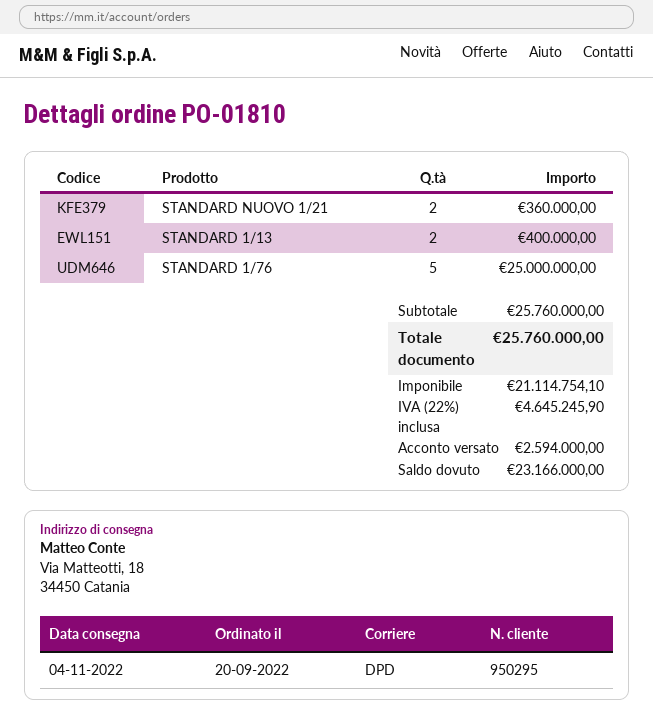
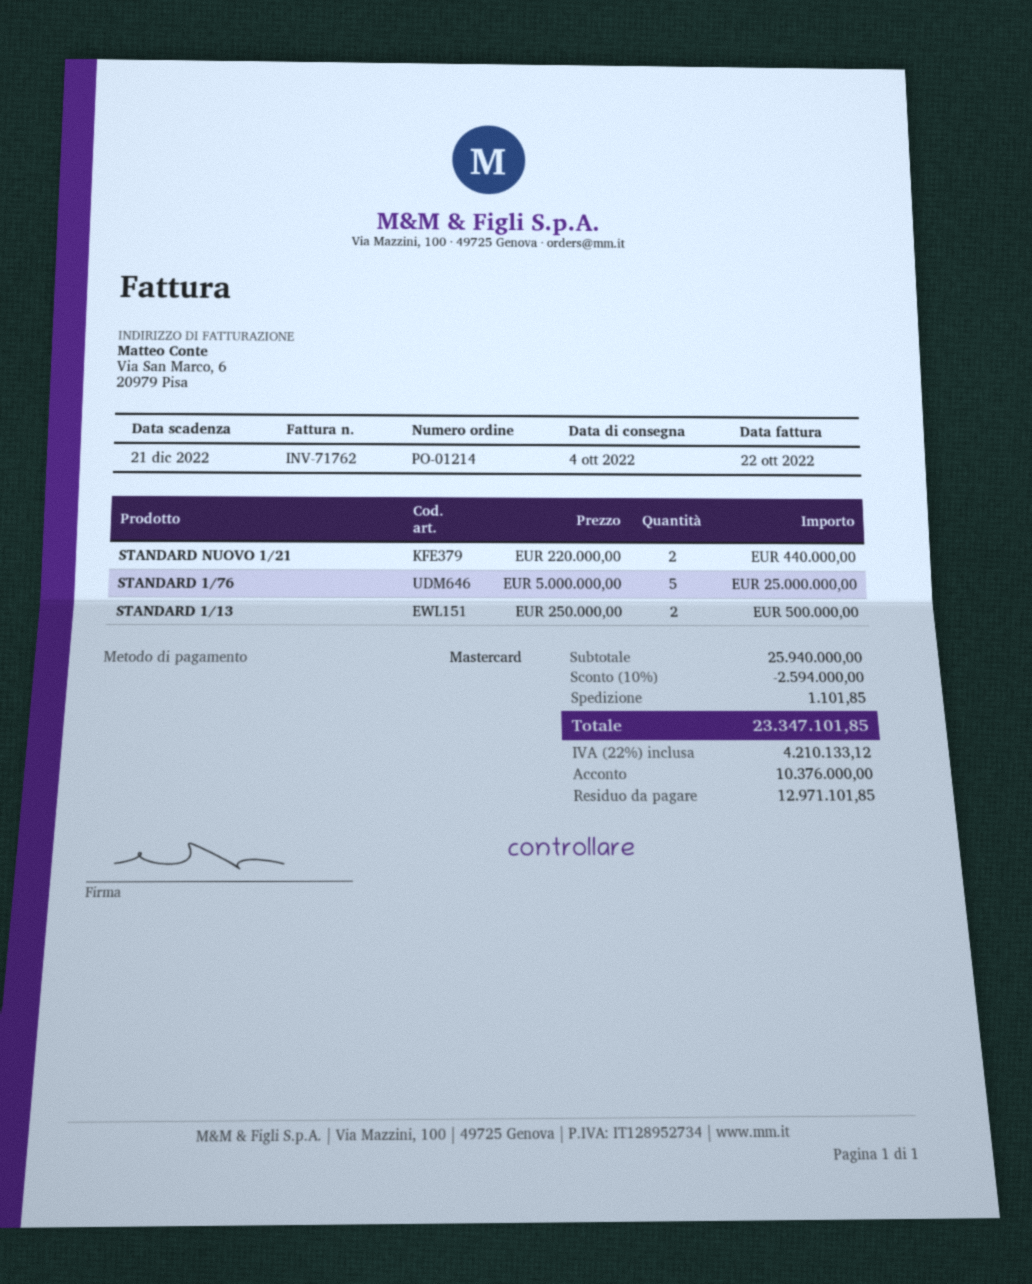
order number: PO-01810 -> PO-01214
delivery date: 2022-11-04 -> 2022-10-04
STANDARD NUOVO 1/21: 2 for 360000.00 -> 2 for 440000.00
STANDARD 1/13: 2 for 400000.00 -> 2 for 500000.00
subtotal: 25760000.00 -> 25940000.00
discount: none -> 10% = 2594000.00
shipping: none -> 1101.85
tax: 22% = 4645245.90 -> 22% = 4210133.12
total: 25760000.00 -> 23347101.85
deposit: 2594000.00 -> 10376000.00
balance: 23166000.00 -> 12971101.85

